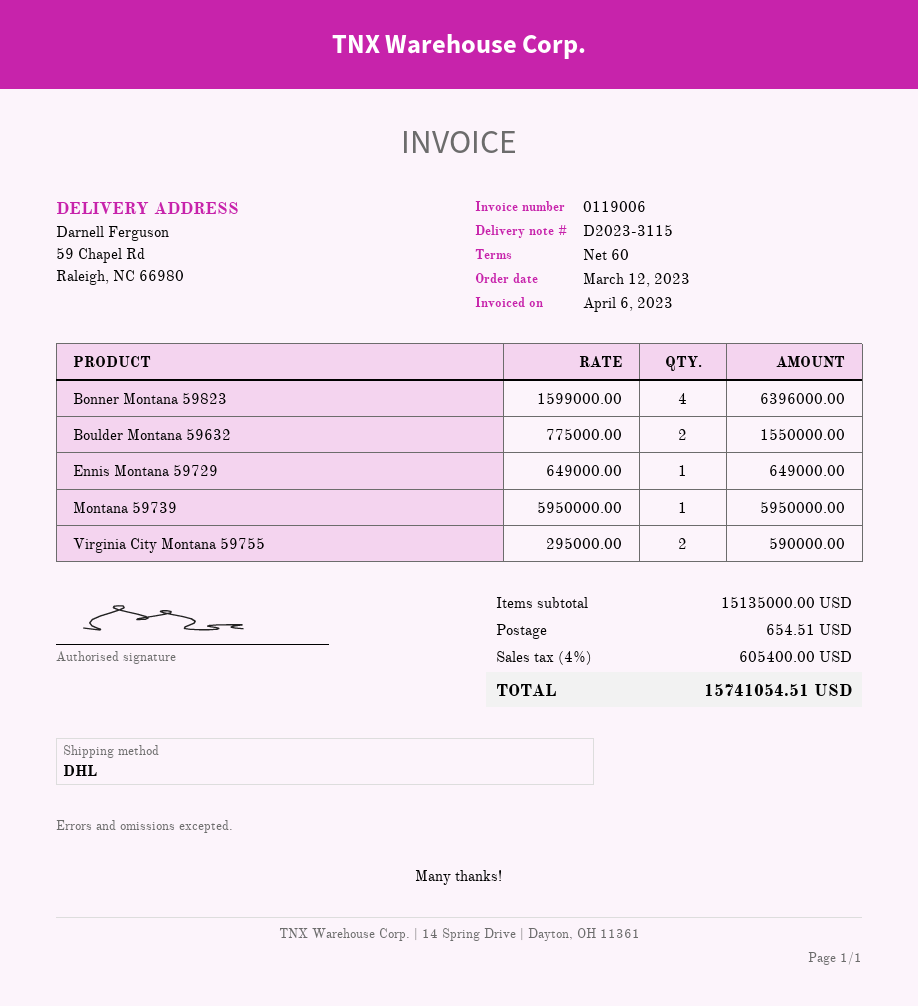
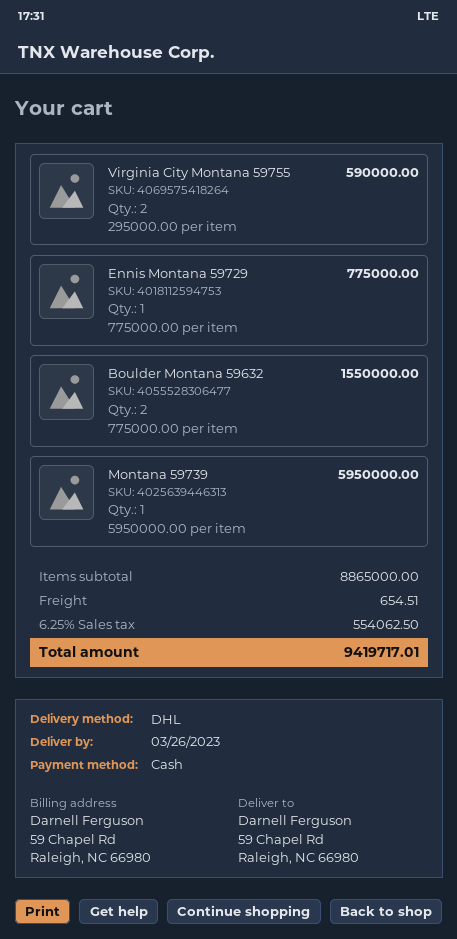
Bonner Montana 59823: 4 x 1599000.00 = 6396000.00 -> none
Ennis Montana 59729: 1 x 649000.00 = 649000.00 -> 1 x 775000.00 = 775000.00
subtotal: 15135000.00 -> 8865000.00
tax: 4% = 605400.00 -> 6.25% = 554062.50
total: 15741054.51 -> 9419717.01

